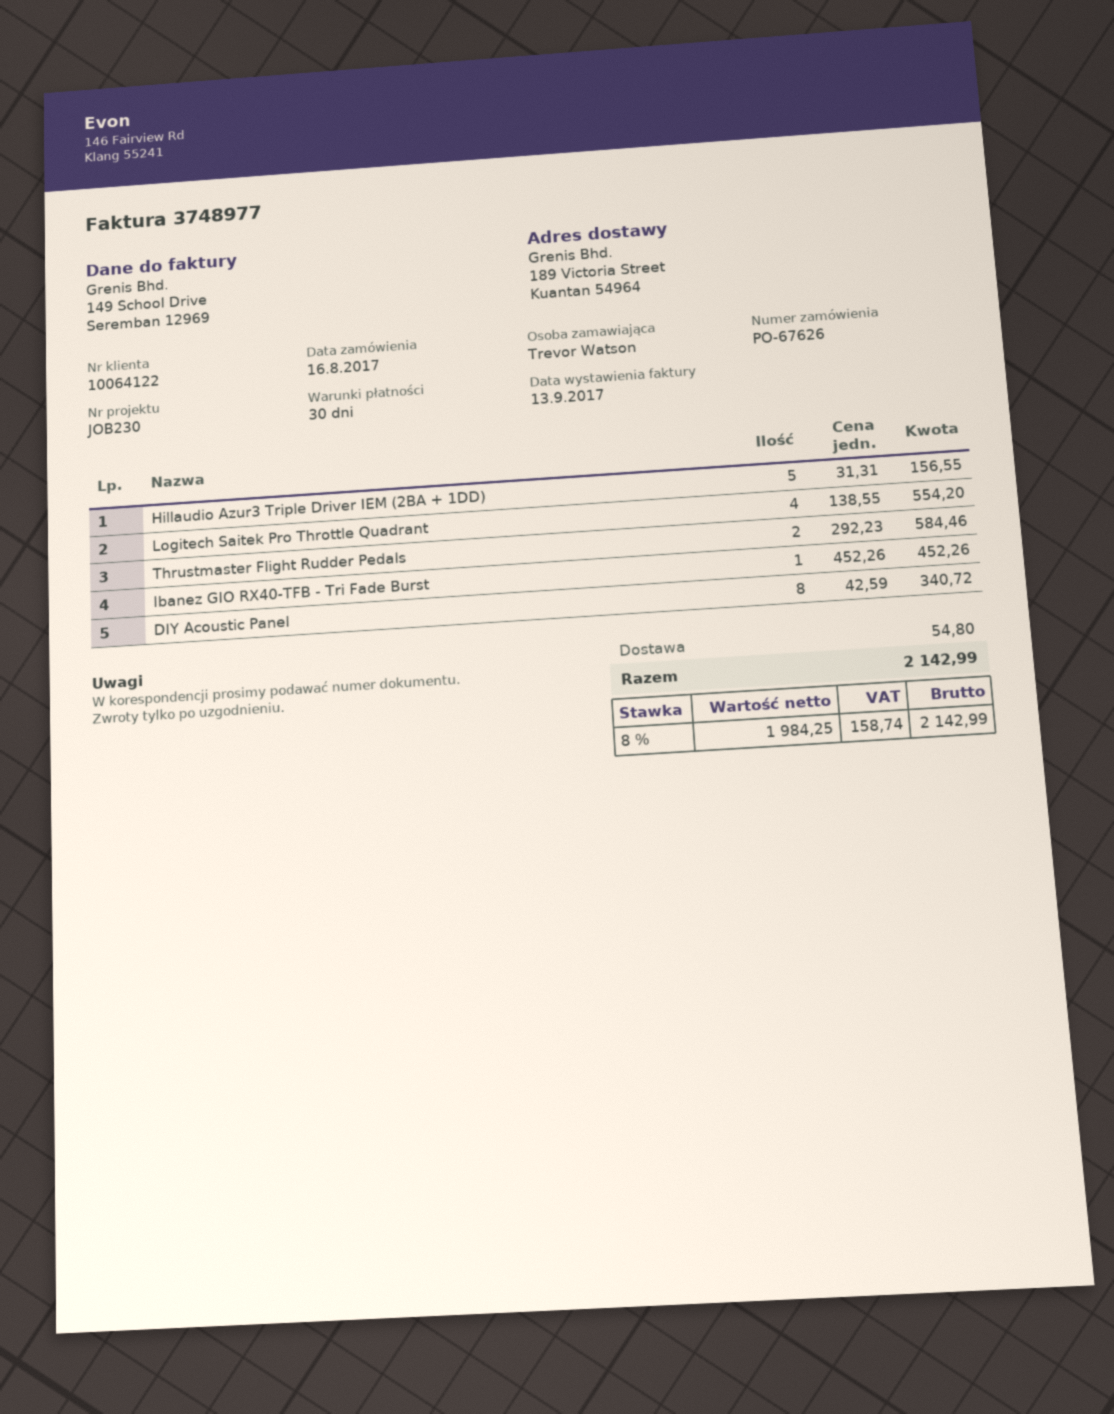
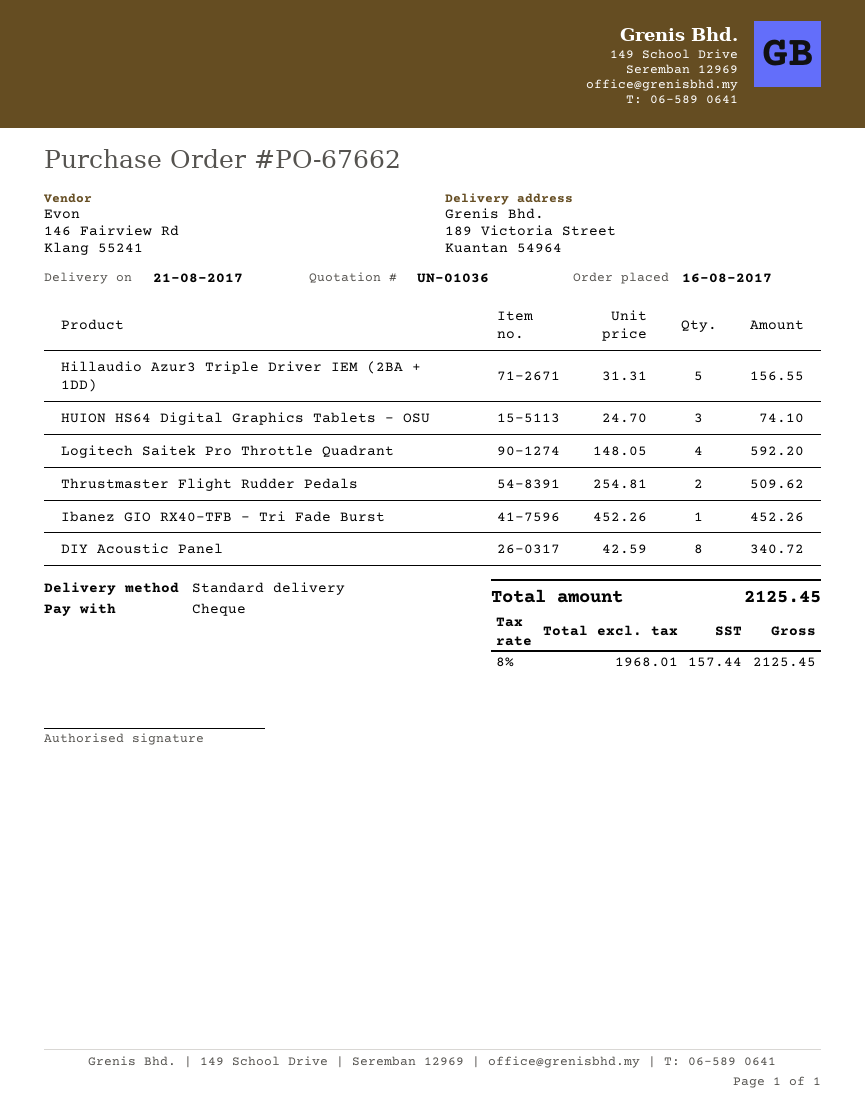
order number: PO-67626 -> PO-67662
Logitech Saitek Pro Throttle Quadrant: 4 x 138.55 = 554.20 -> 4 x 148.05 = 592.20
Thrustmaster Flight Rudder Pedals: 2 x 292.23 = 584.46 -> 2 x 254.81 = 509.62
HUION HS64 Digital Graphics Tablets - OSU: none -> 3 x 24.70 = 74.10
shipping: 54.80 -> none
net: 1984.25 -> 1968.01
tax: 8% = 158.74 -> 8% = 157.44
total: 2142.99 -> 2125.45

